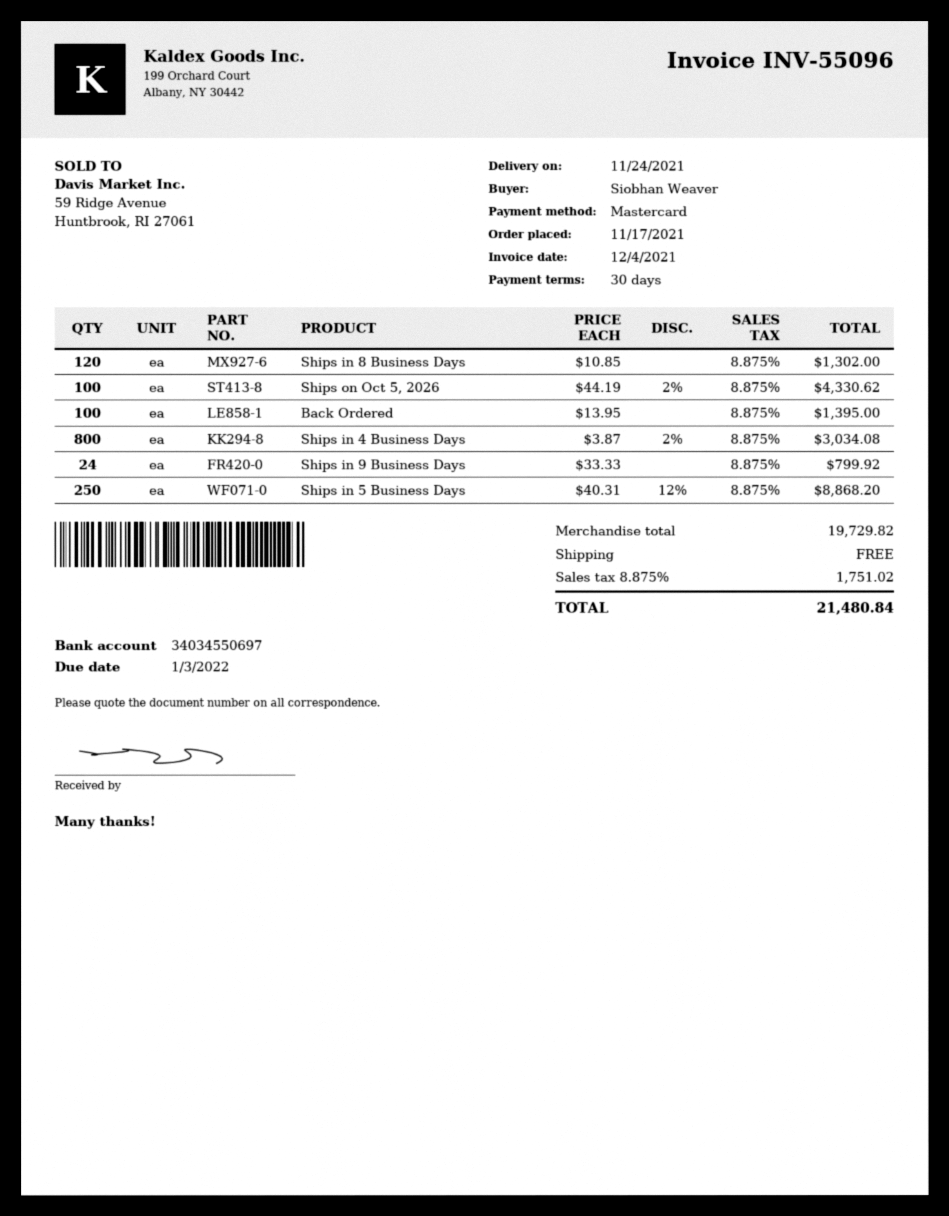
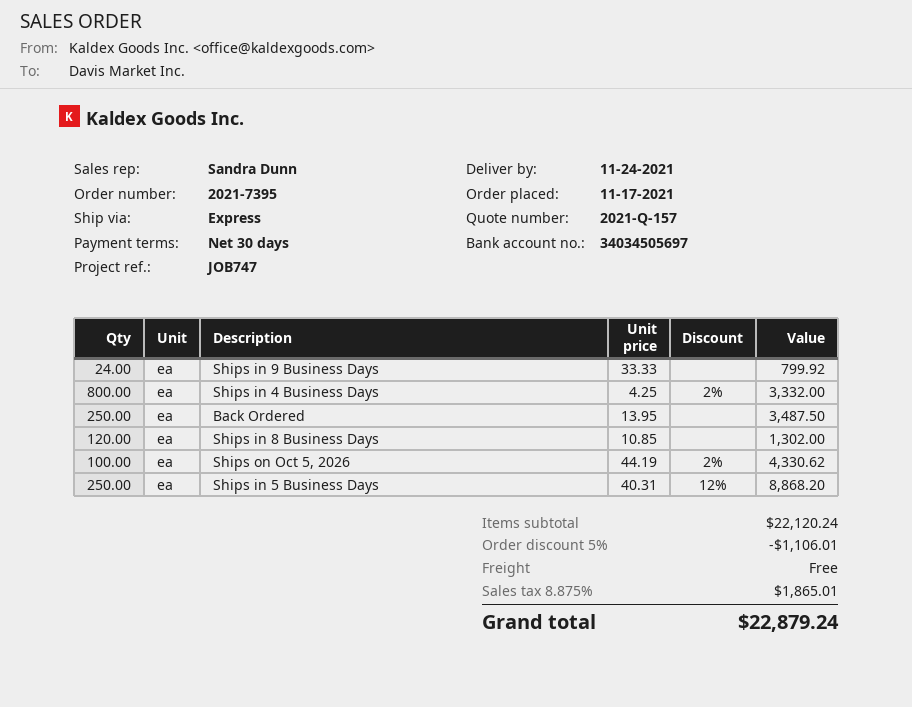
bank account: 34034550697 -> 34034505697
Back Ordered: 100 x 13.95 = 1395.00 -> 250 x 13.95 = 3487.50
Ships in 4 Business Days: 800 x 3.87 - 2% = 3034.08 -> 800 x 4.25 - 2% = 3332.00
subtotal: 19729.82 -> 22120.24
discount: none -> 5% = 1106.01
tax: 8.875% = 1751.02 -> 8.875% = 1865.01
total: 21480.84 -> 22879.24

